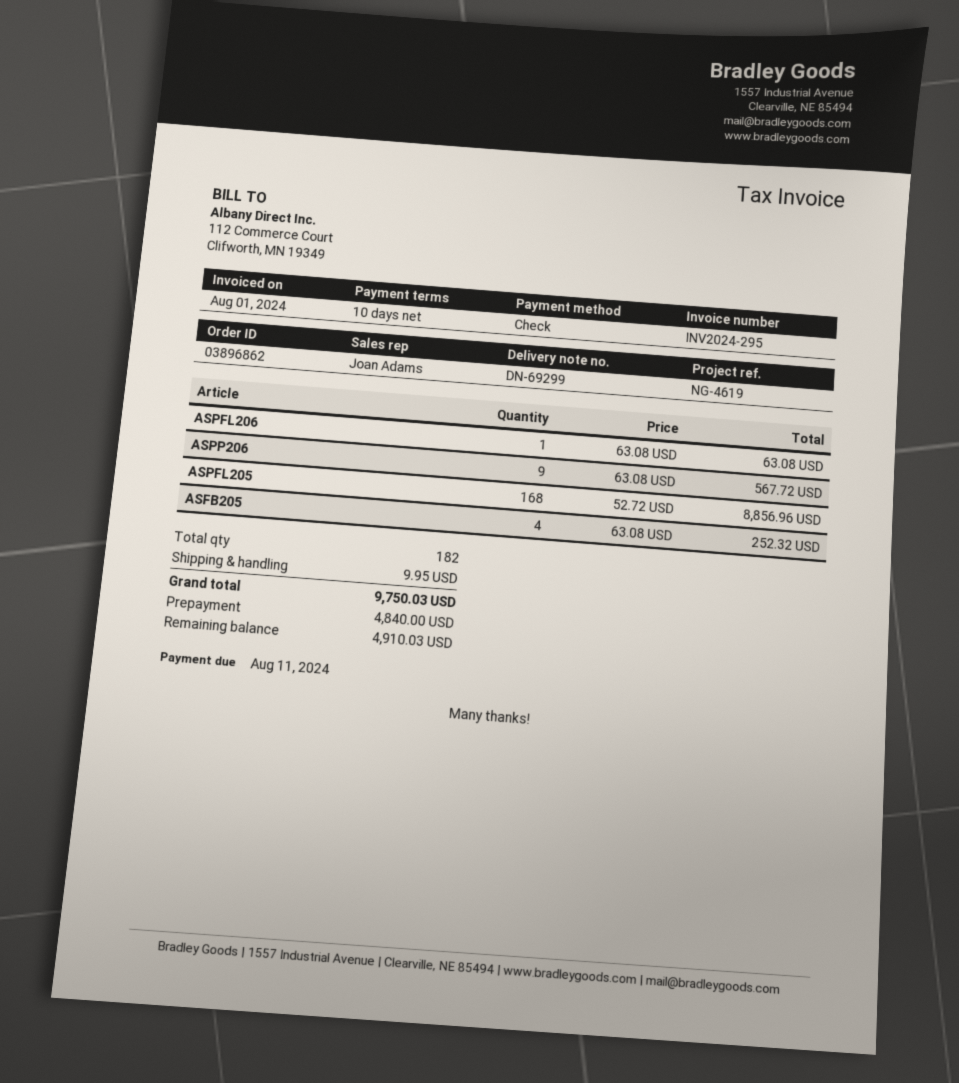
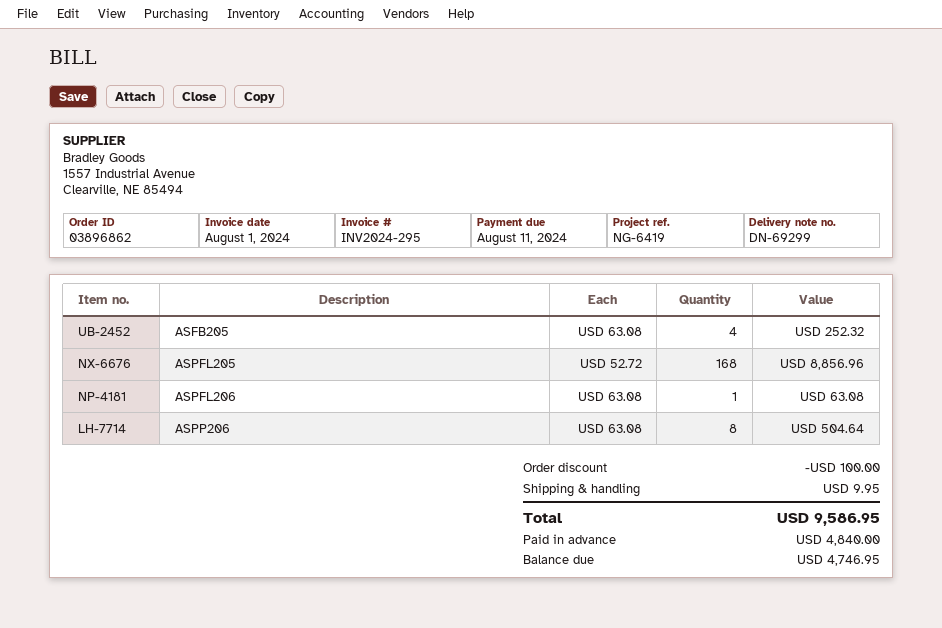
reference: NG-4619 -> NG-6419
ASPP206: 9 x 63.08 = 567.72 -> 8 x 63.08 = 504.64
discount: none -> 100.00
total: 9750.03 -> 9586.95
balance: 4910.03 -> 4746.95

